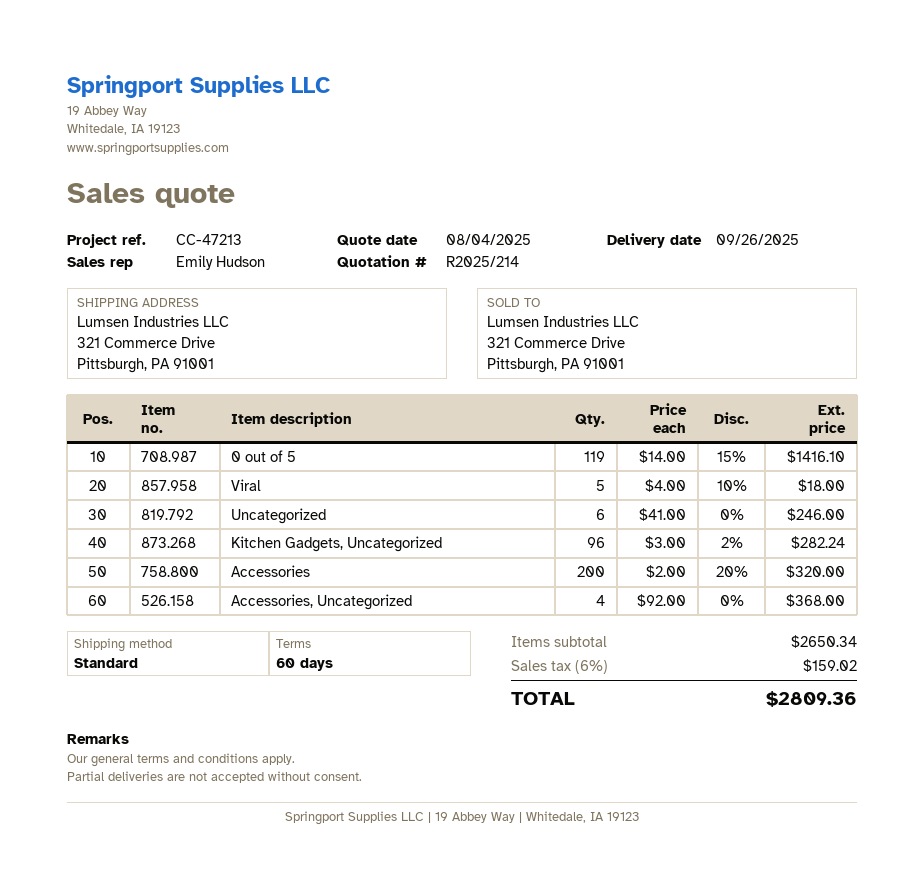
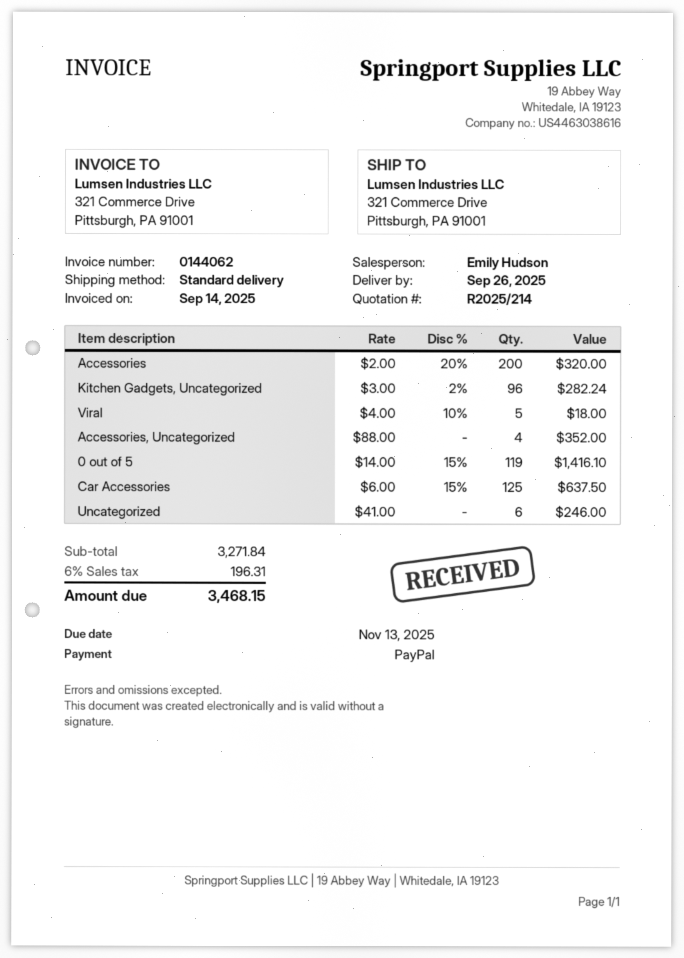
Accessories, Uncategorized: 4 x 92.00 = 368.00 -> 4 x 88.00 = 352.00
Car Accessories: none -> 125 x 6.00 - 15% = 637.50
subtotal: 2650.34 -> 3271.84
tax: 6% = 159.02 -> 6% = 196.31
total: 2809.36 -> 3468.15

